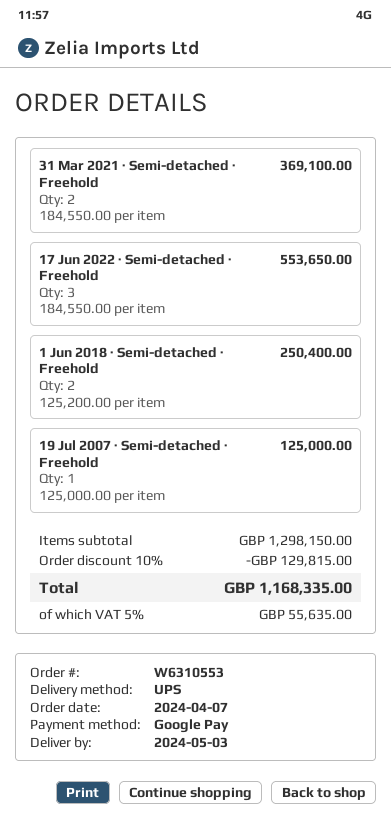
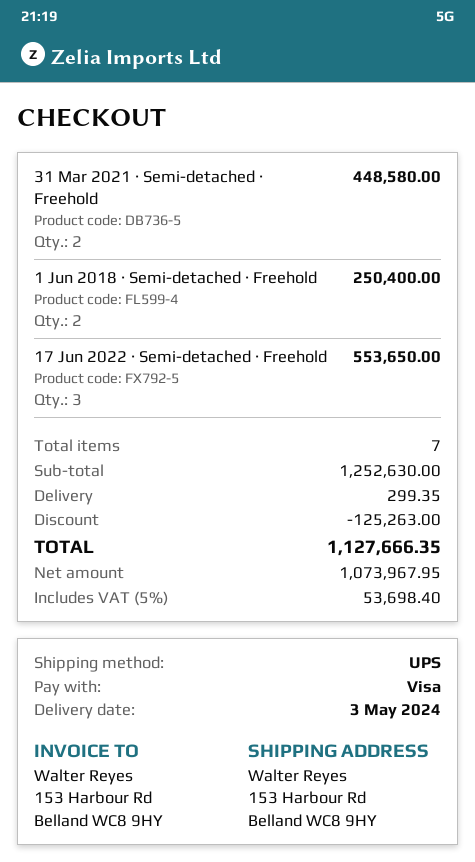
payment method: Google Pay -> Visa
31 Mar 2021 · Semi-detached · Freehold: 2 for 369100.00 -> 2 for 448580.00
19 Jul 2007 · Semi-detached · Freehold: 1 for 125000.00 -> none
subtotal: 1298150.00 -> 1252630.00
discount: 129815.00 -> 125263.00
shipping: none -> 299.35
tax: 5% = 55635.00 -> 5% = 53698.40
total: 1168335.00 -> 1127666.35

